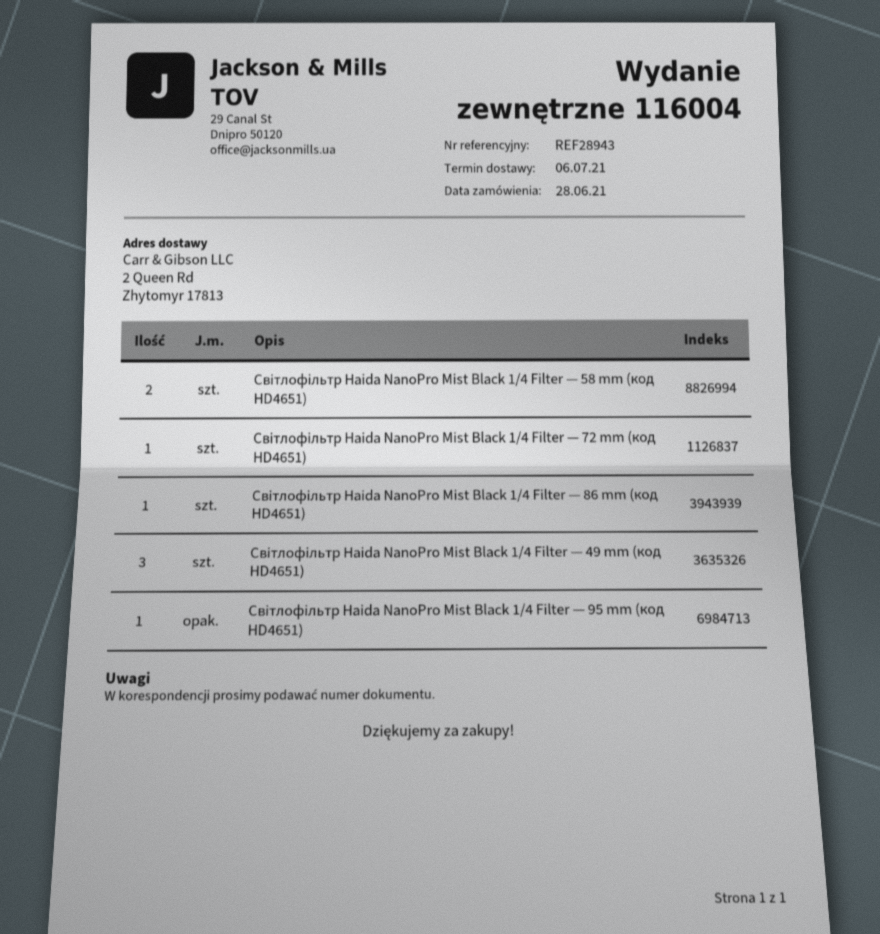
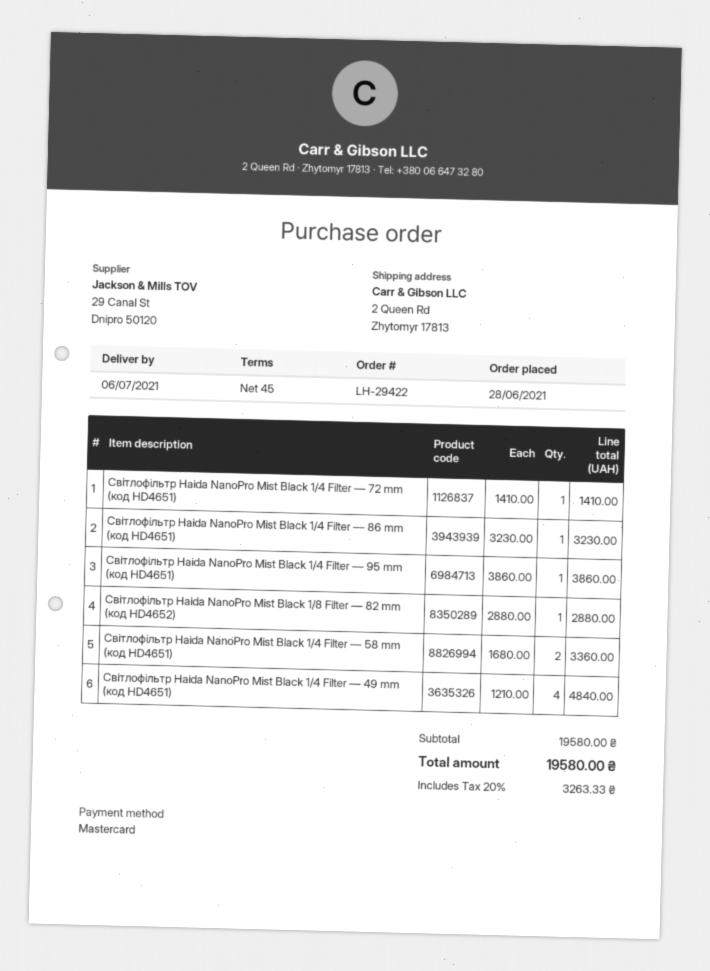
Світлофільтр Haida NanoPro Mist Black 1/4 Filter — 49 mm (код HD4651): 3 -> 4
Світлофільтр Haida NanoPro Mist Black 1/8 Filter — 82 mm (код HD4652): none -> 1

